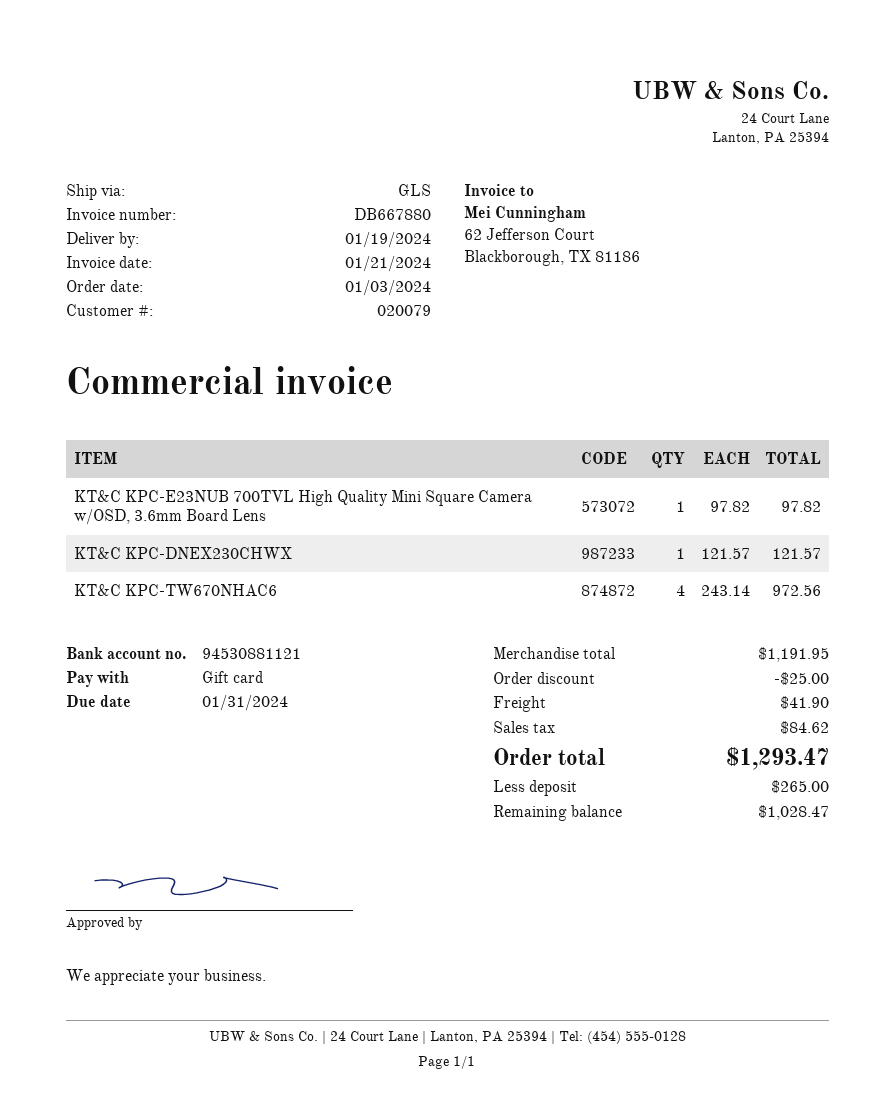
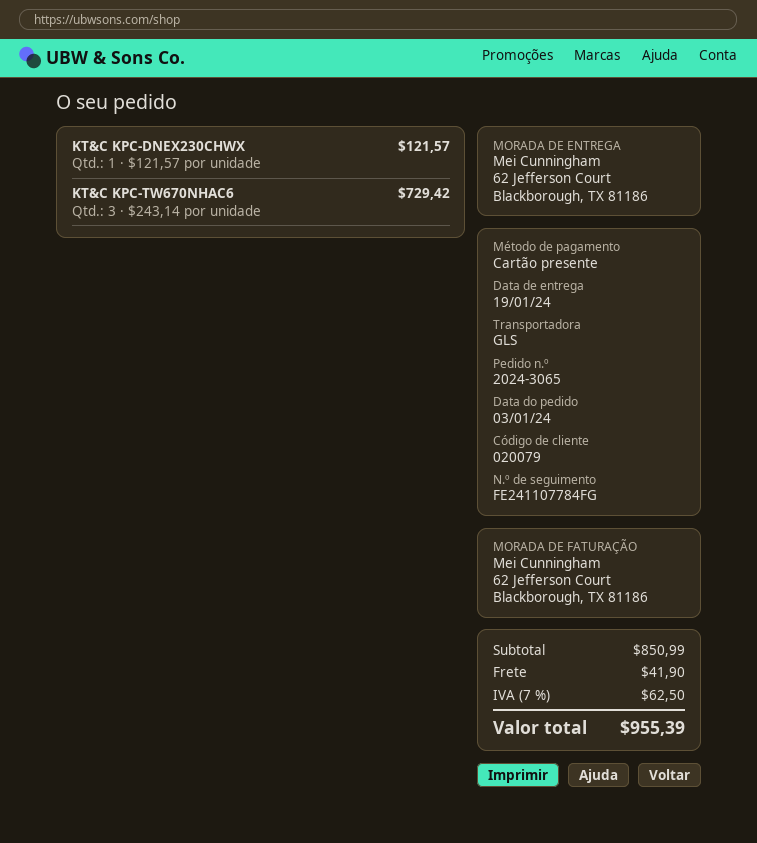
KT&C KPC-E23NUB 700TVL High Quality Mini Square Camera w/OSD, 3.6mm Board Lens: 1 x 97.82 = 97.82 -> none
KT&C KPC-TW670NHAC6: 4 x 243.14 = 972.56 -> 3 x 243.14 = 729.42
subtotal: 1191.95 -> 850.99
discount: 25.00 -> none
tax: 84.62 -> 62.50
total: 1293.47 -> 955.39

